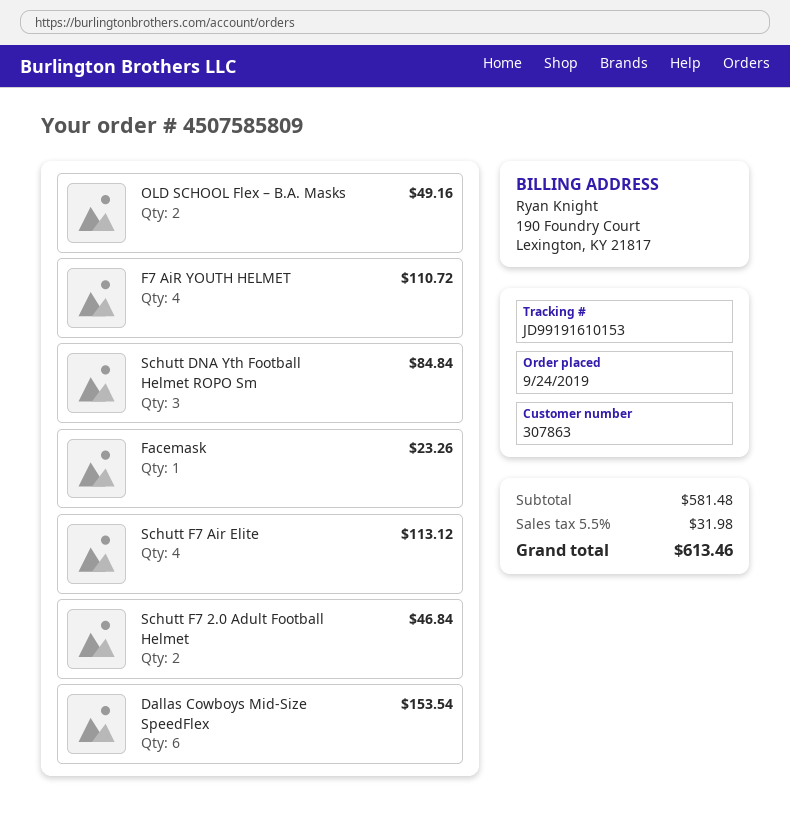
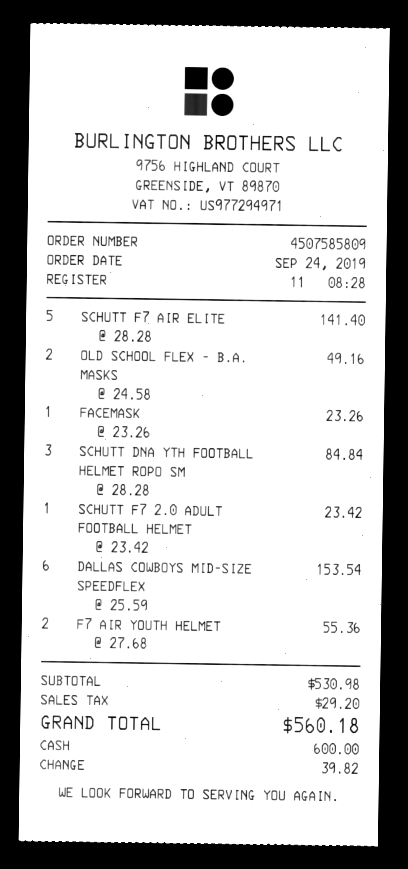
F7 AiR YOUTH HELMET: 4 for 110.72 -> 2 for 55.36
Schutt F7 Air Elite: 4 for 113.12 -> 5 for 141.40
Schutt F7 2.0 Adult Football Helmet: 2 for 46.84 -> 1 for 23.42
subtotal: 581.48 -> 530.98
tax: 31.98 -> 29.20
total: 613.46 -> 560.18

